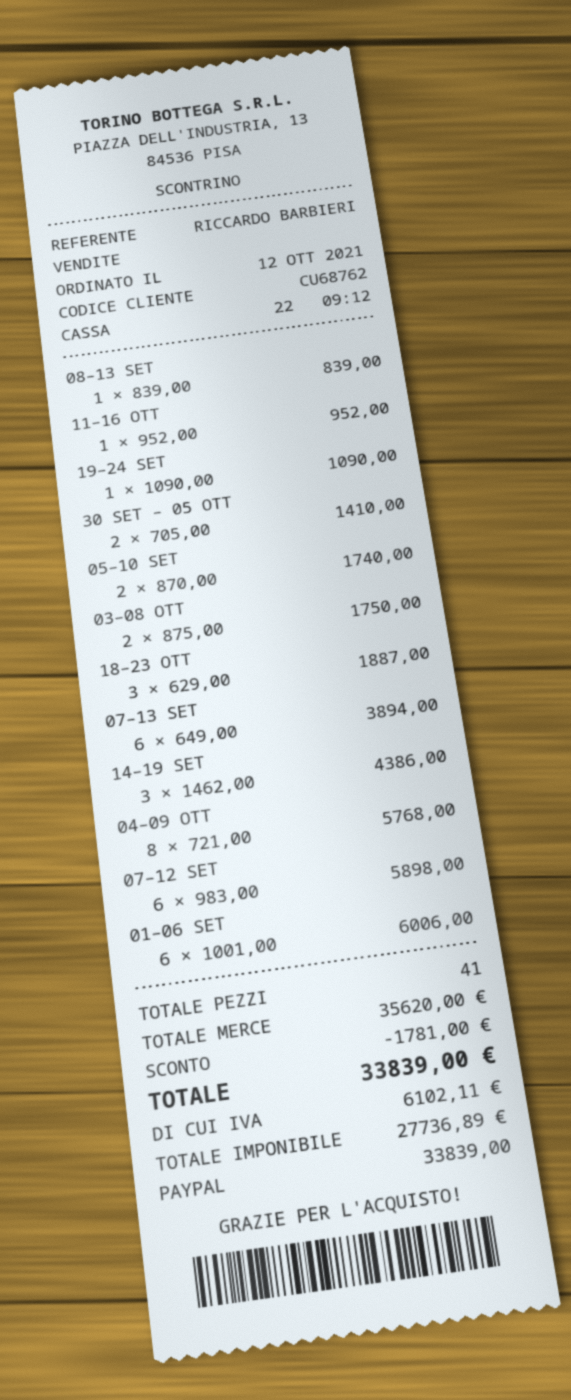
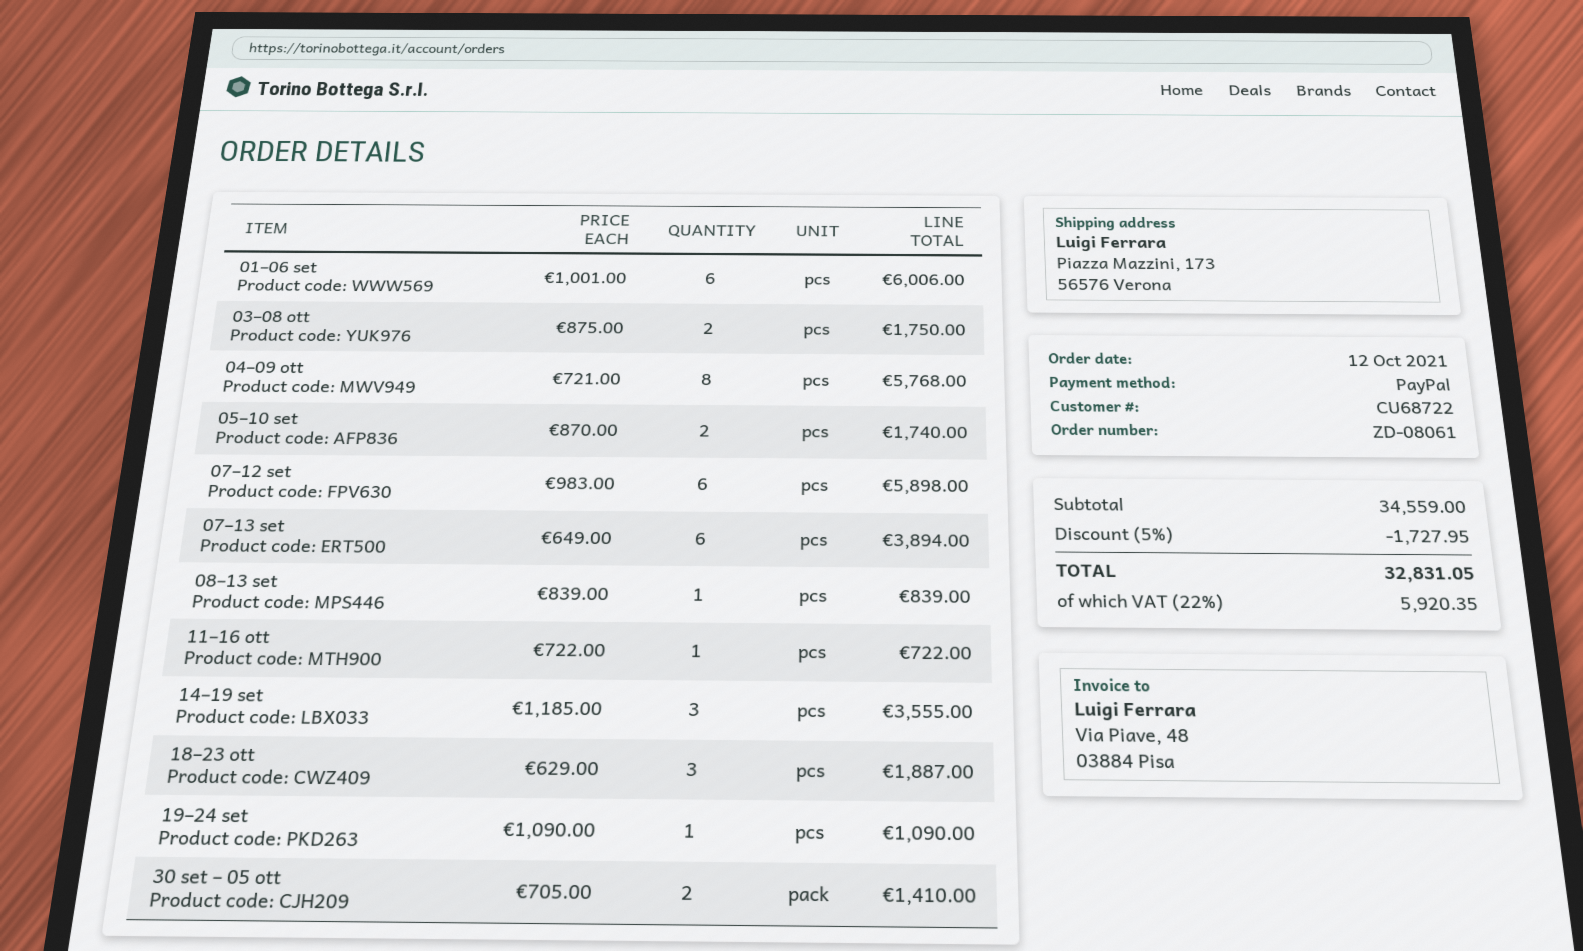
customer number: CU68762 -> CU68722
11–16 OTT: 1 x 952.00 = 952.00 -> 1 x 722.00 = 722.00
14–19 SET: 3 x 1462.00 = 4386.00 -> 3 x 1185.00 = 3555.00
subtotal: 35620.00 -> 34559.00
discount: 1781.00 -> 1727.95
tax: 6102.11 -> 5920.35
total: 33839.00 -> 32831.05

